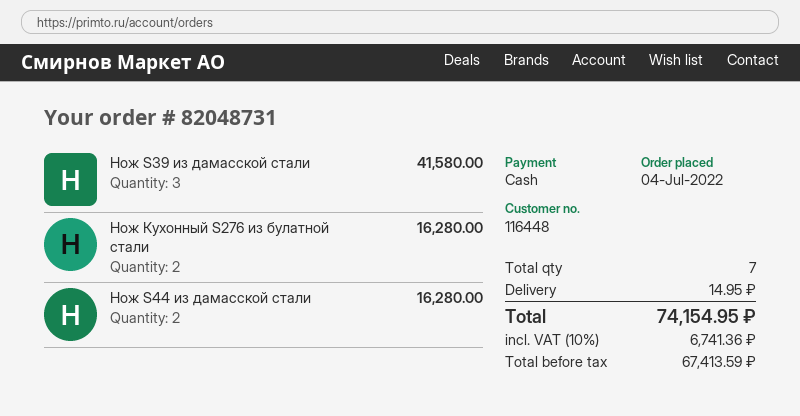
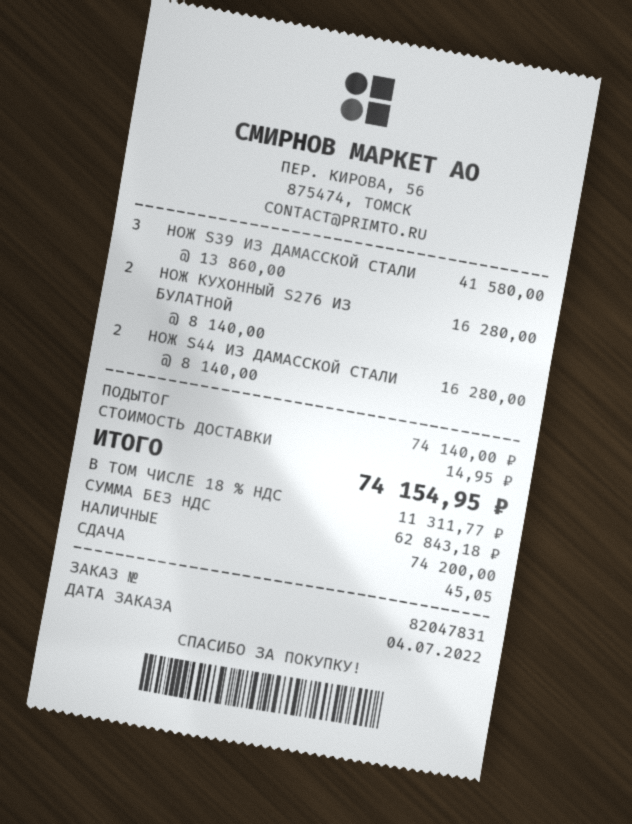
order number: 82048731 -> 82047831
net: 67413.59 -> 62843.18
tax: 10% = 6741.36 -> 18% = 11311.77

